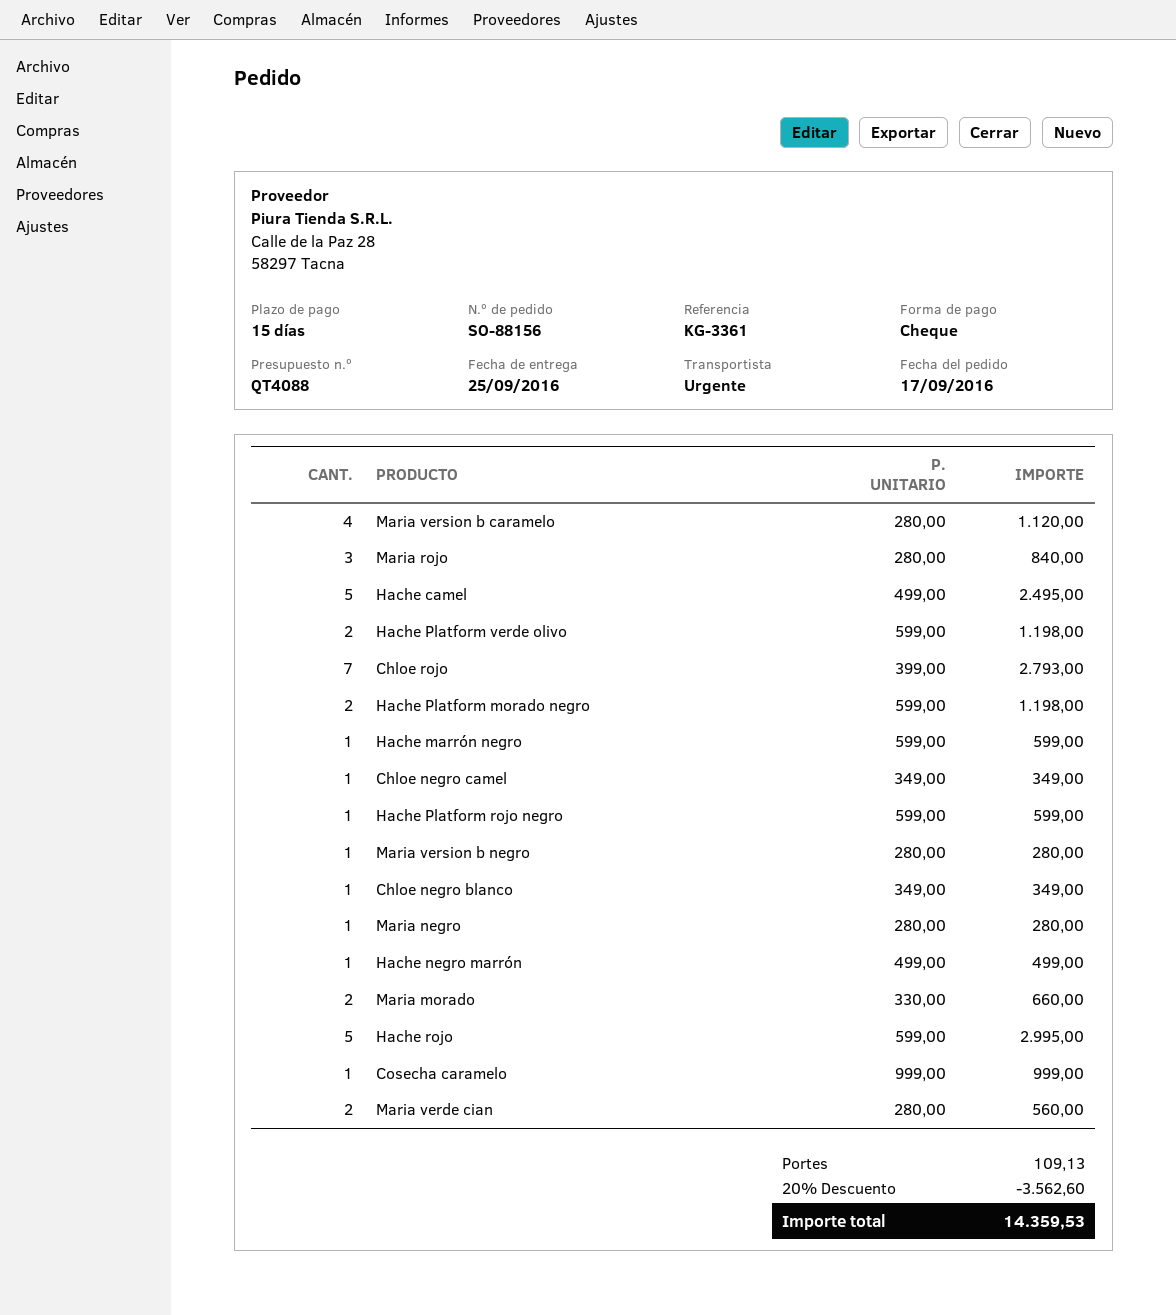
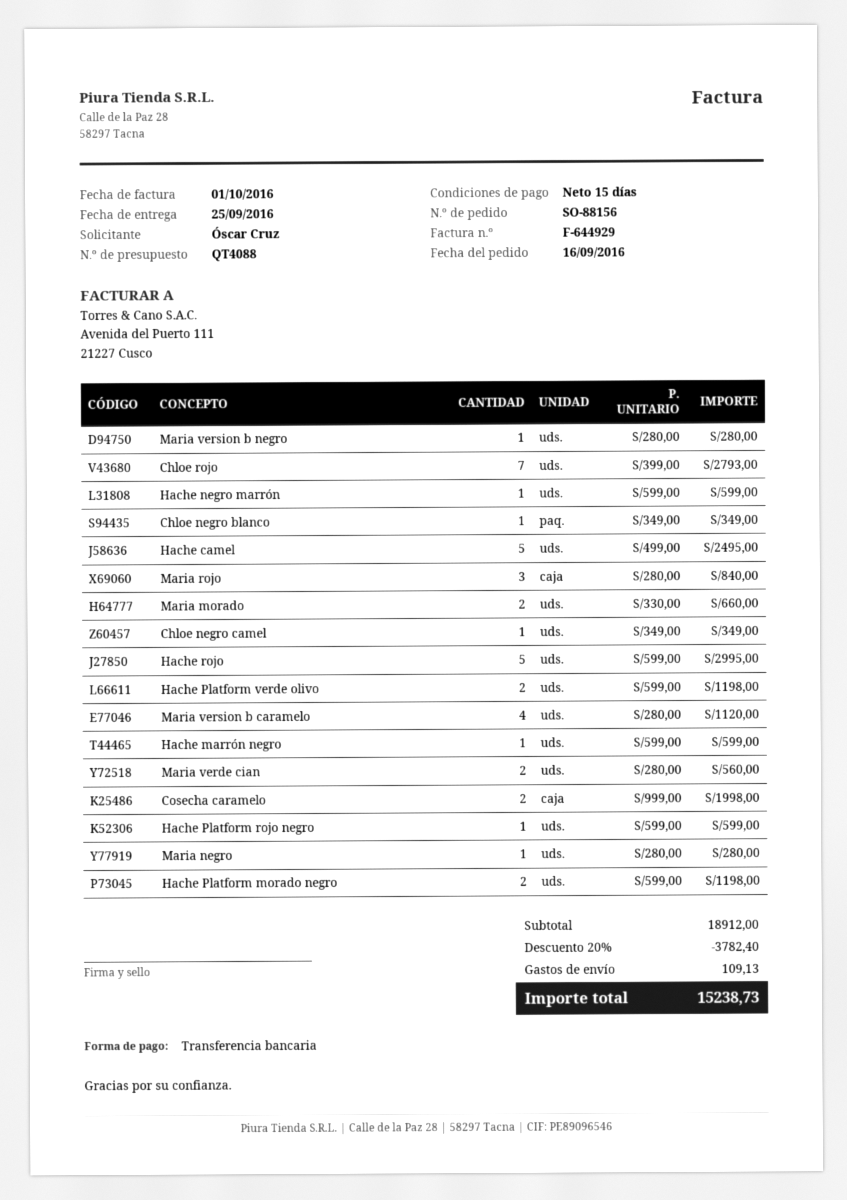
order date: 2016-09-17 -> 2016-09-16
payment method: cheque -> bank transfer
Hache negro marrón: 1 x 499.00 = 499.00 -> 1 x 599.00 = 599.00
Cosecha caramelo: 1 x 999.00 = 999.00 -> 2 x 999.00 = 1998.00
discount: 20% = 3562.60 -> 20% = 3782.40
total: 14359.53 -> 15238.73

